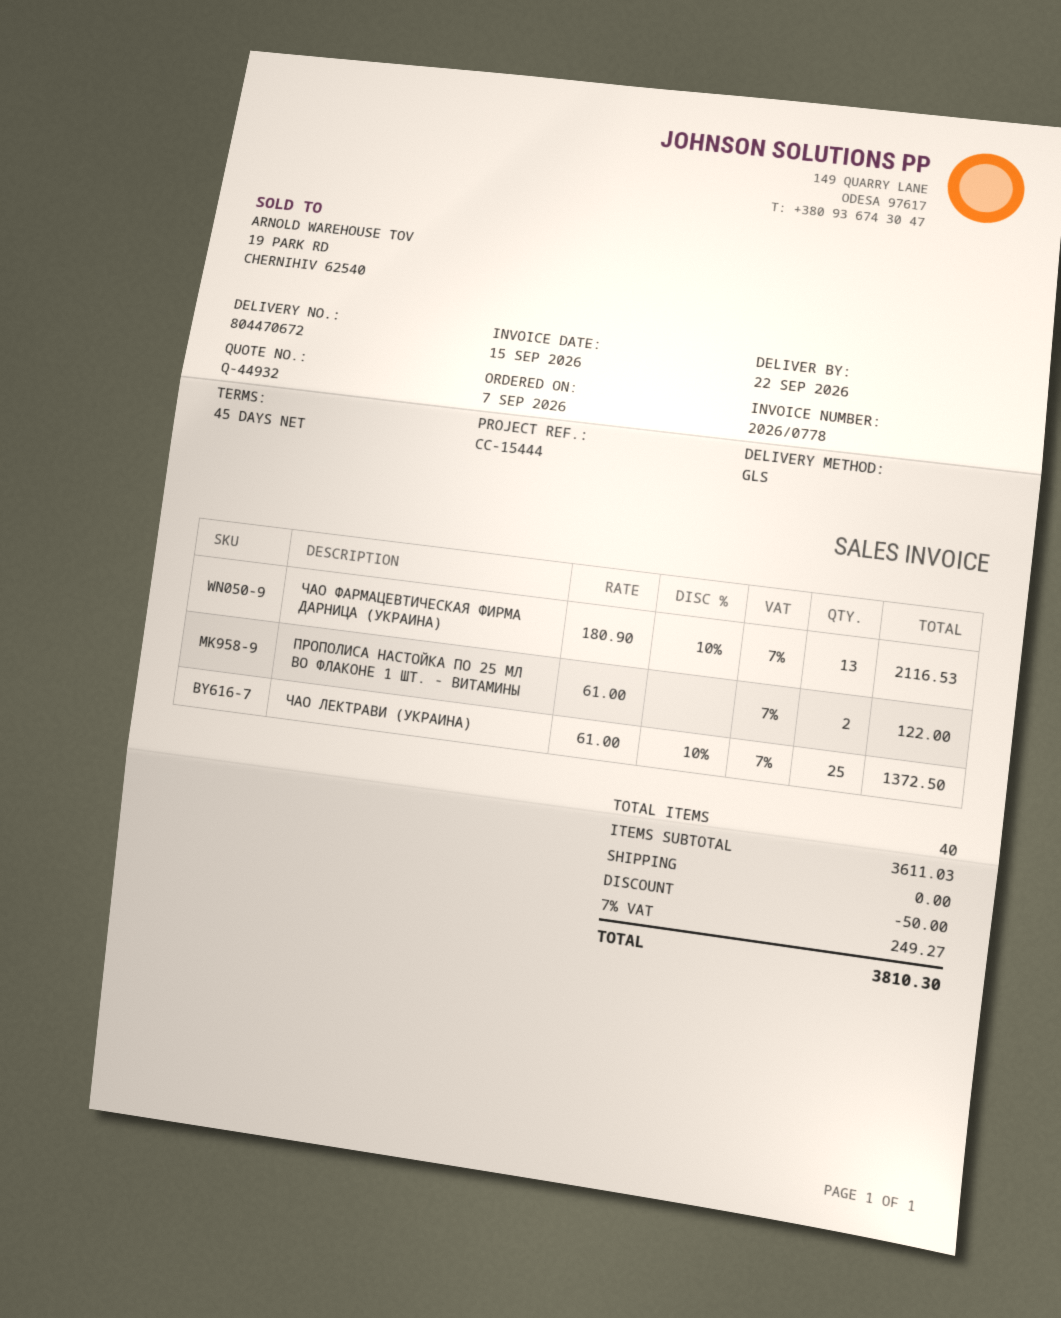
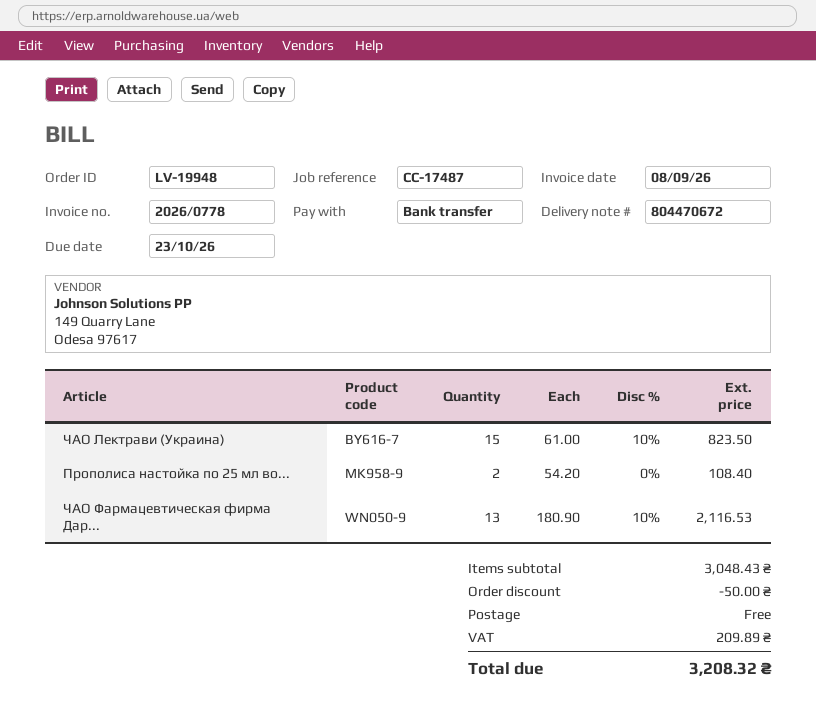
invoice date: 2026-09-15 -> 2026-09-08
reference: CC-15444 -> CC-17487
ПРОПОЛИСА НАСТОЙКА ПО 25 МЛ ВО ФЛАКОНЕ 1 ШТ. - ВИТАМИНЫ: 2 x 61.00 = 122.00 -> 2 x 54.20 = 108.40
ЧАО ЛЕКТРАВИ (УКРАИНА): 25 x 61.00 - 10% = 1372.50 -> 15 x 61.00 - 10% = 823.50
subtotal: 3611.03 -> 3048.43
tax: 249.27 -> 209.89
total: 3810.30 -> 3208.32

